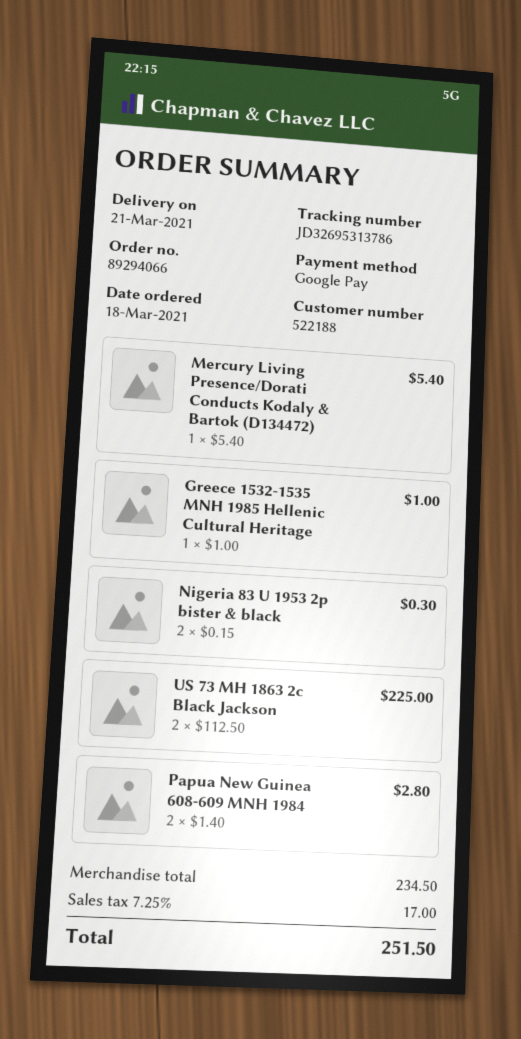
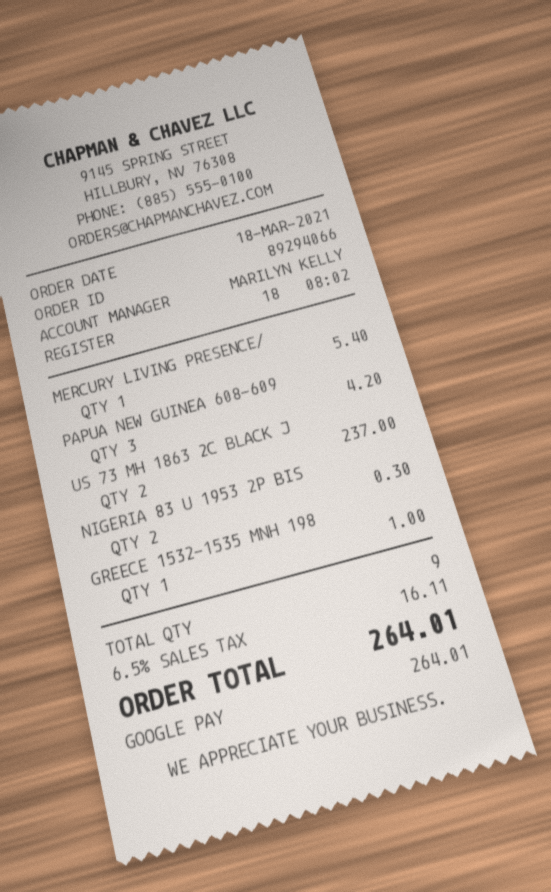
US 73 MH 1863 2c Black Jackson: 2 for 225.00 -> 2 for 237.00
Papua New Guinea 608-609 MNH 1984: 2 for 2.80 -> 3 for 4.20
tax: 7.25% = 17.00 -> 6.5% = 16.11
total: 251.50 -> 264.01

